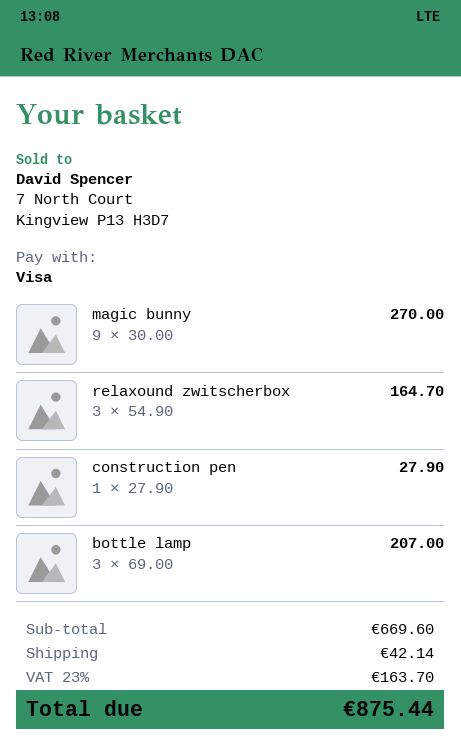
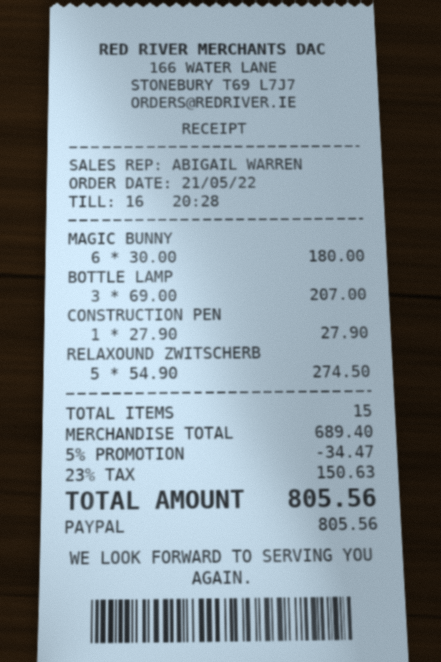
payment method: Visa -> PayPal
magic bunny: 9 x 30.00 = 270.00 -> 6 x 30.00 = 180.00
relaxound zwitscherbox: 3 x 54.90 = 164.70 -> 5 x 54.90 = 274.50
subtotal: 669.60 -> 689.40
discount: none -> 5% = 34.47
shipping: 42.14 -> none
tax: 23% = 163.70 -> 23% = 150.63
total: 875.44 -> 805.56

